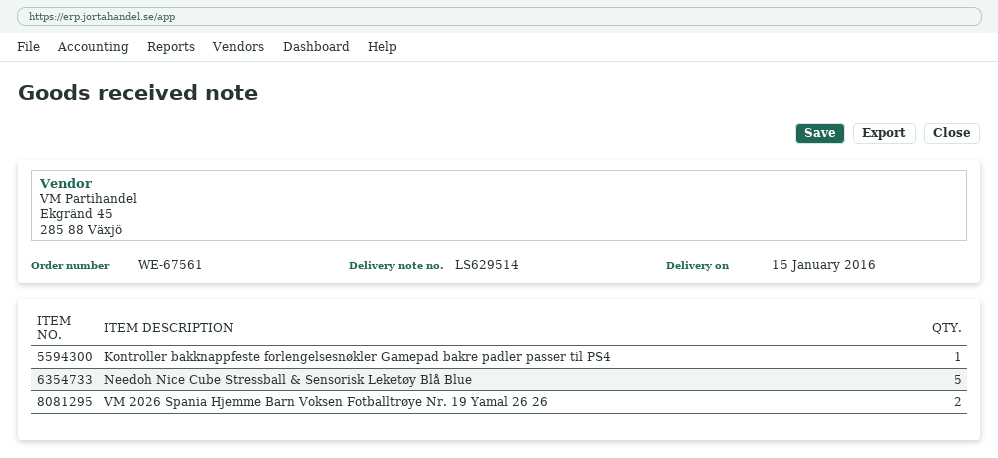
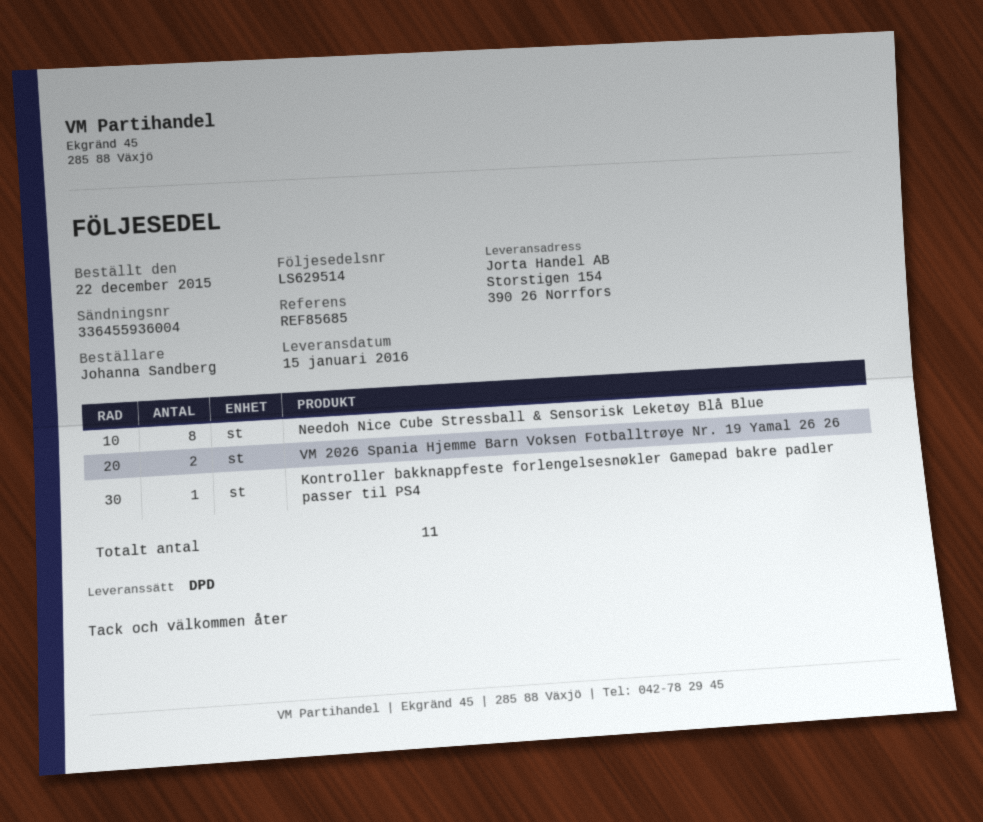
Needoh Nice Cube Stressball & Sensorisk Leketøy Blå Blue: 5 -> 8

